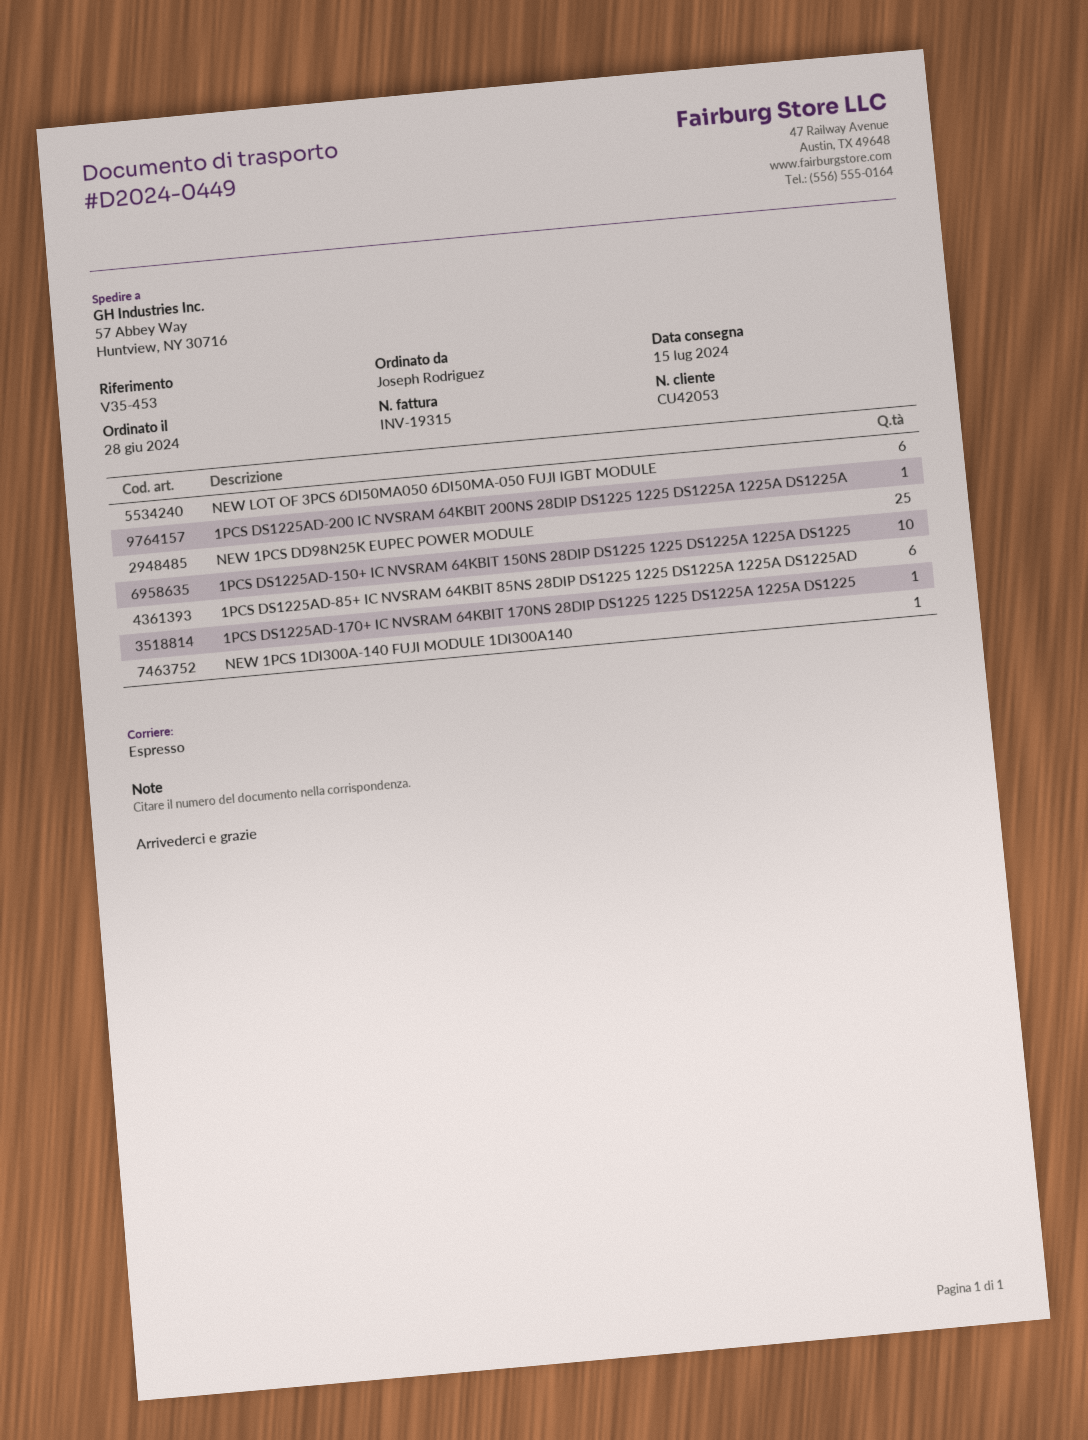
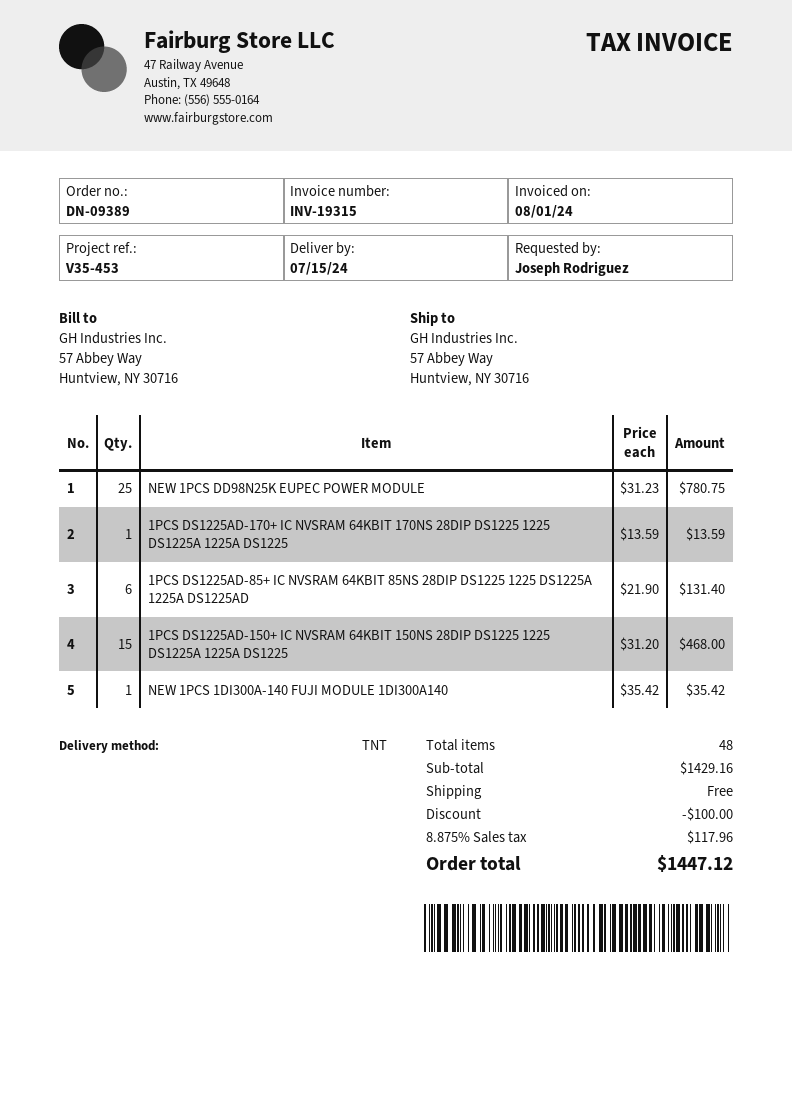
shipping method: express -> TNT
NEW LOT OF 3PCS 6DI50MA050 6DI50MA-050 FUJI IGBT MODULE: 6 -> none
1PCS DS1225AD-200 IC NVSRAM 64KBIT 200NS 28DIP DS1225 1225 DS1225A 1225A DS1225A: 1 -> none
1PCS DS1225AD-150+ IC NVSRAM 64KBIT 150NS 28DIP DS1225 1225 DS1225A 1225A DS1225: 10 -> 15

